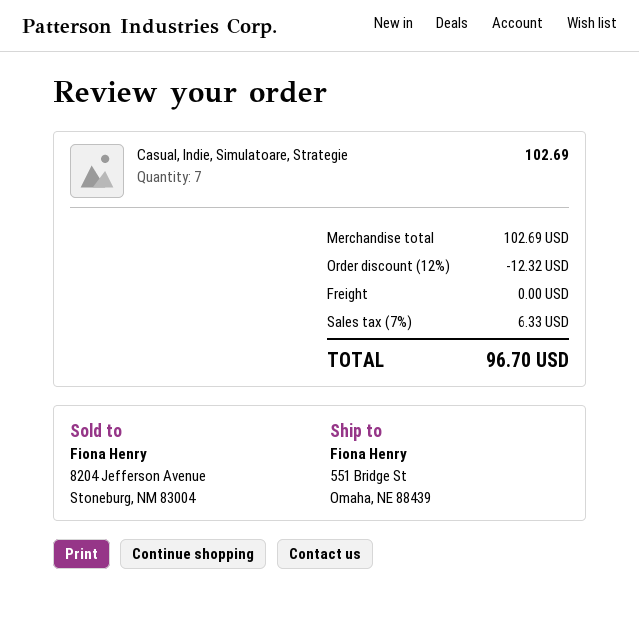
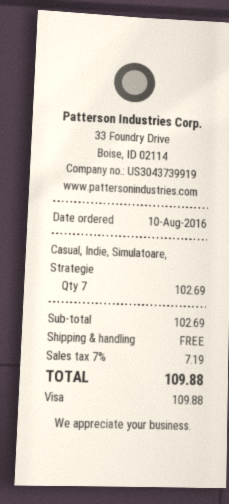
discount: 12% = 12.32 -> none
tax: 7% = 6.33 -> 7% = 7.19
total: 96.70 -> 109.88

